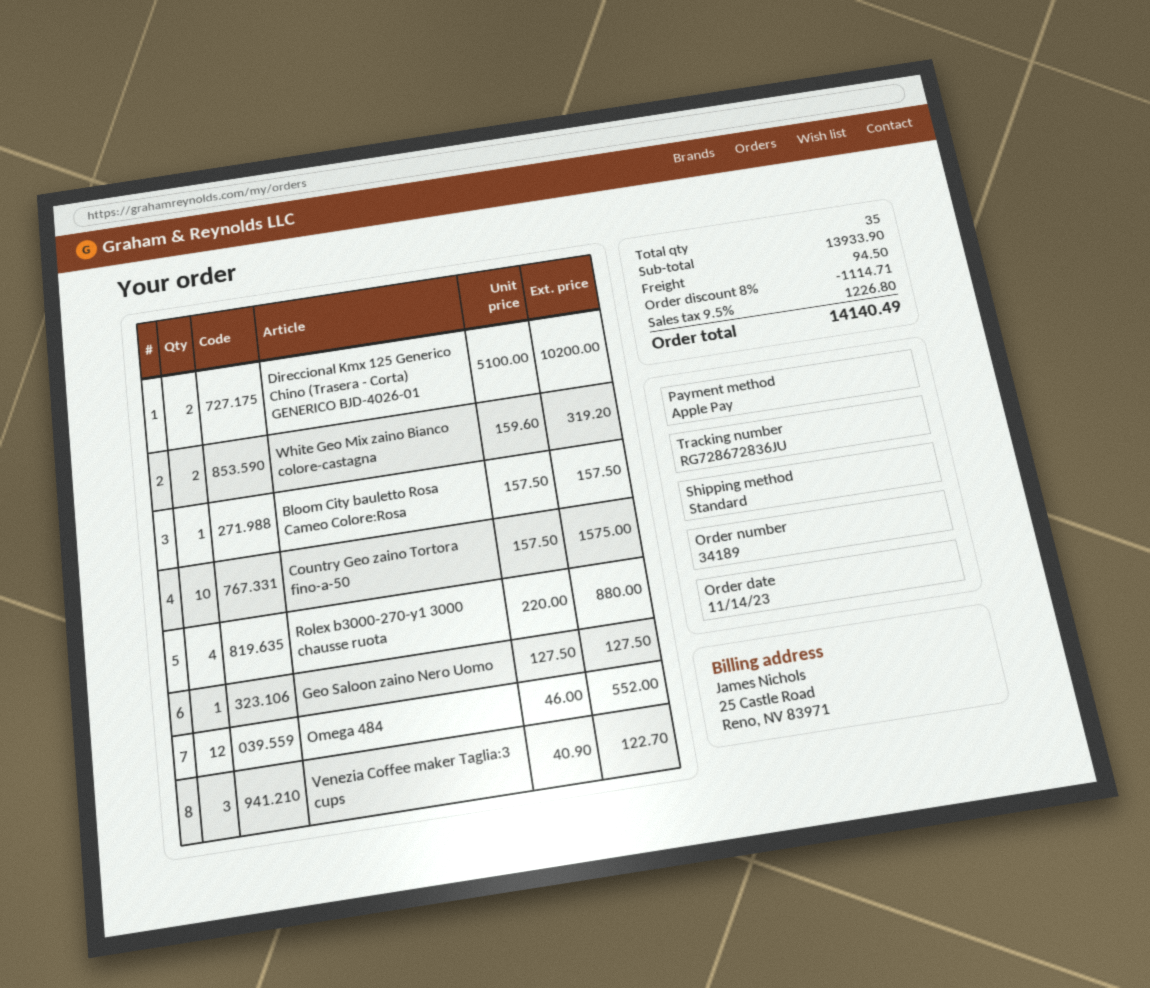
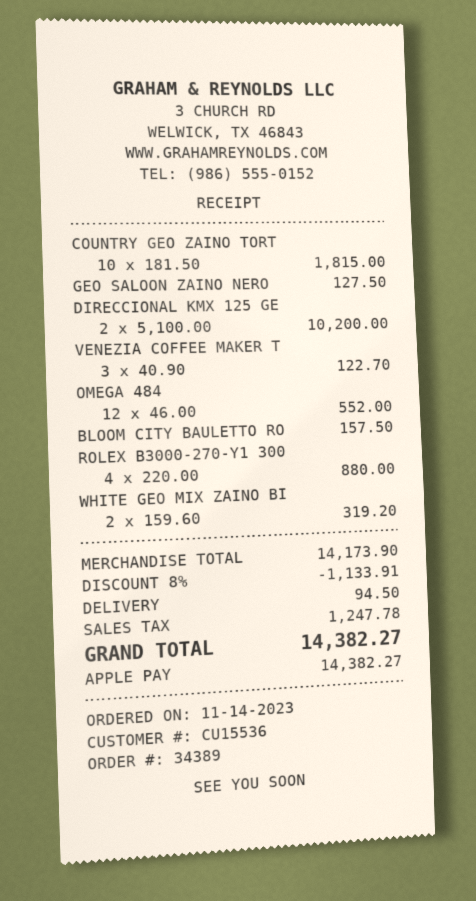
order number: 34189 -> 34389
Country Geo zaino Tortora fino-a-50: 10 x 157.50 = 1575.00 -> 10 x 181.50 = 1815.00
subtotal: 13933.90 -> 14173.90
discount: 8% = 1114.71 -> 8% = 1133.91
tax: 1226.80 -> 1247.78
total: 14140.49 -> 14382.27

